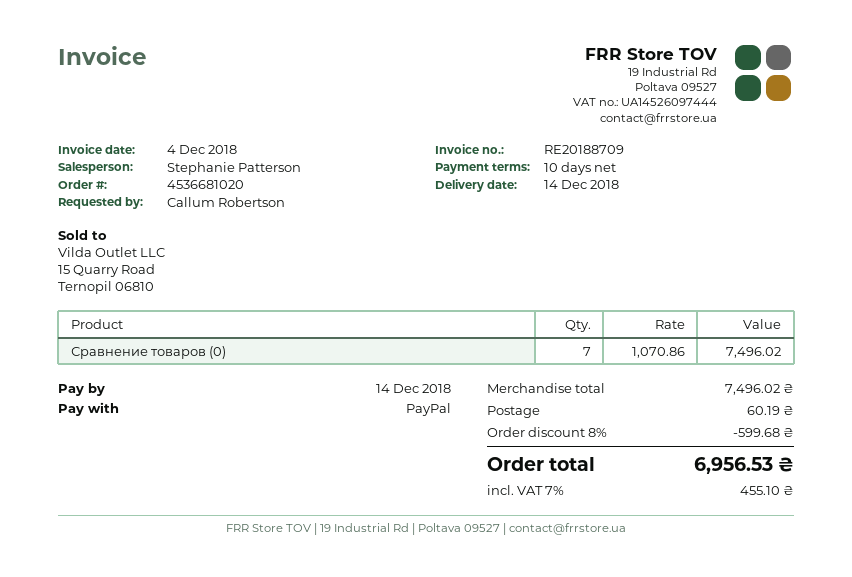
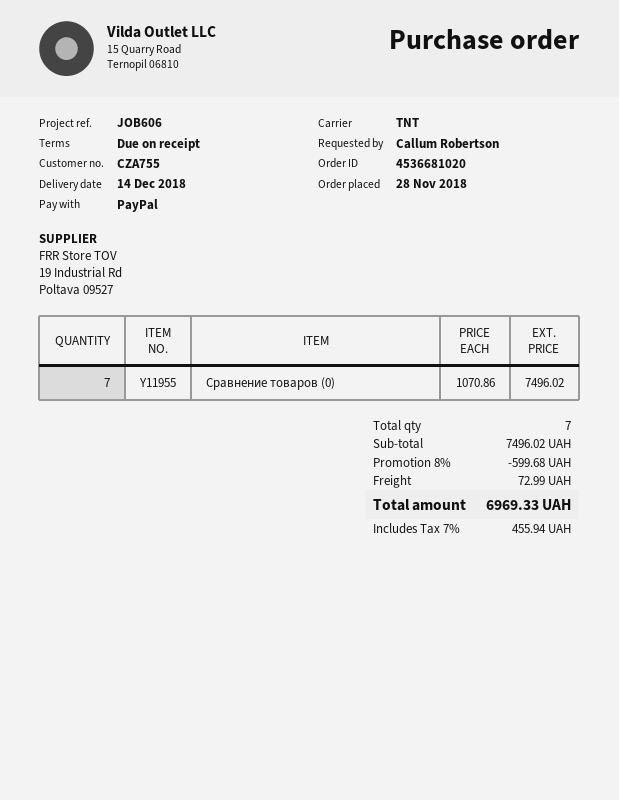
payment terms: 10 days -> on receipt
shipping: 60.19 -> 72.99
tax: 7% = 455.10 -> 7% = 455.94
total: 6956.53 -> 6969.33

